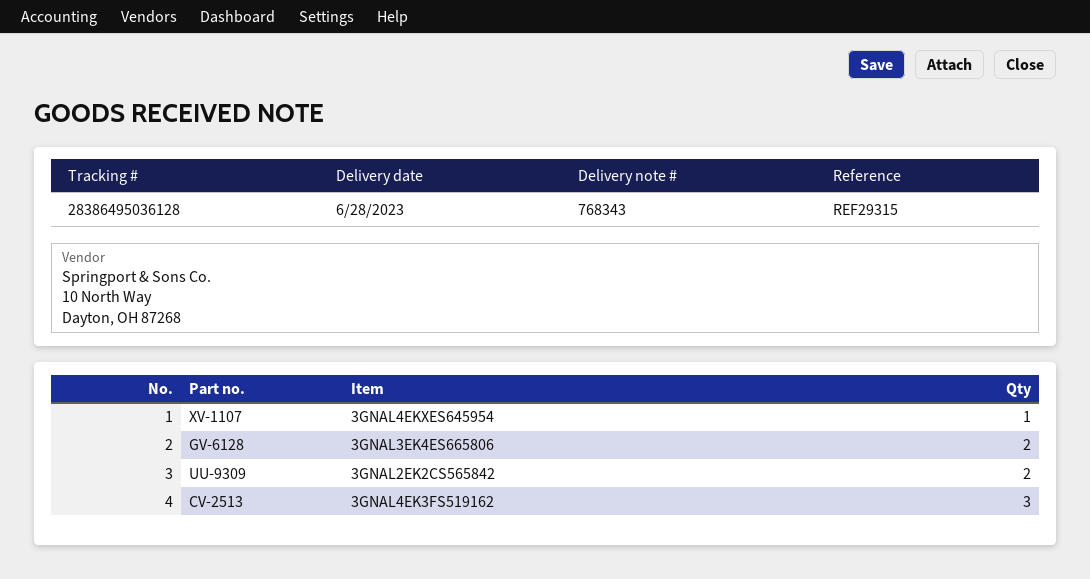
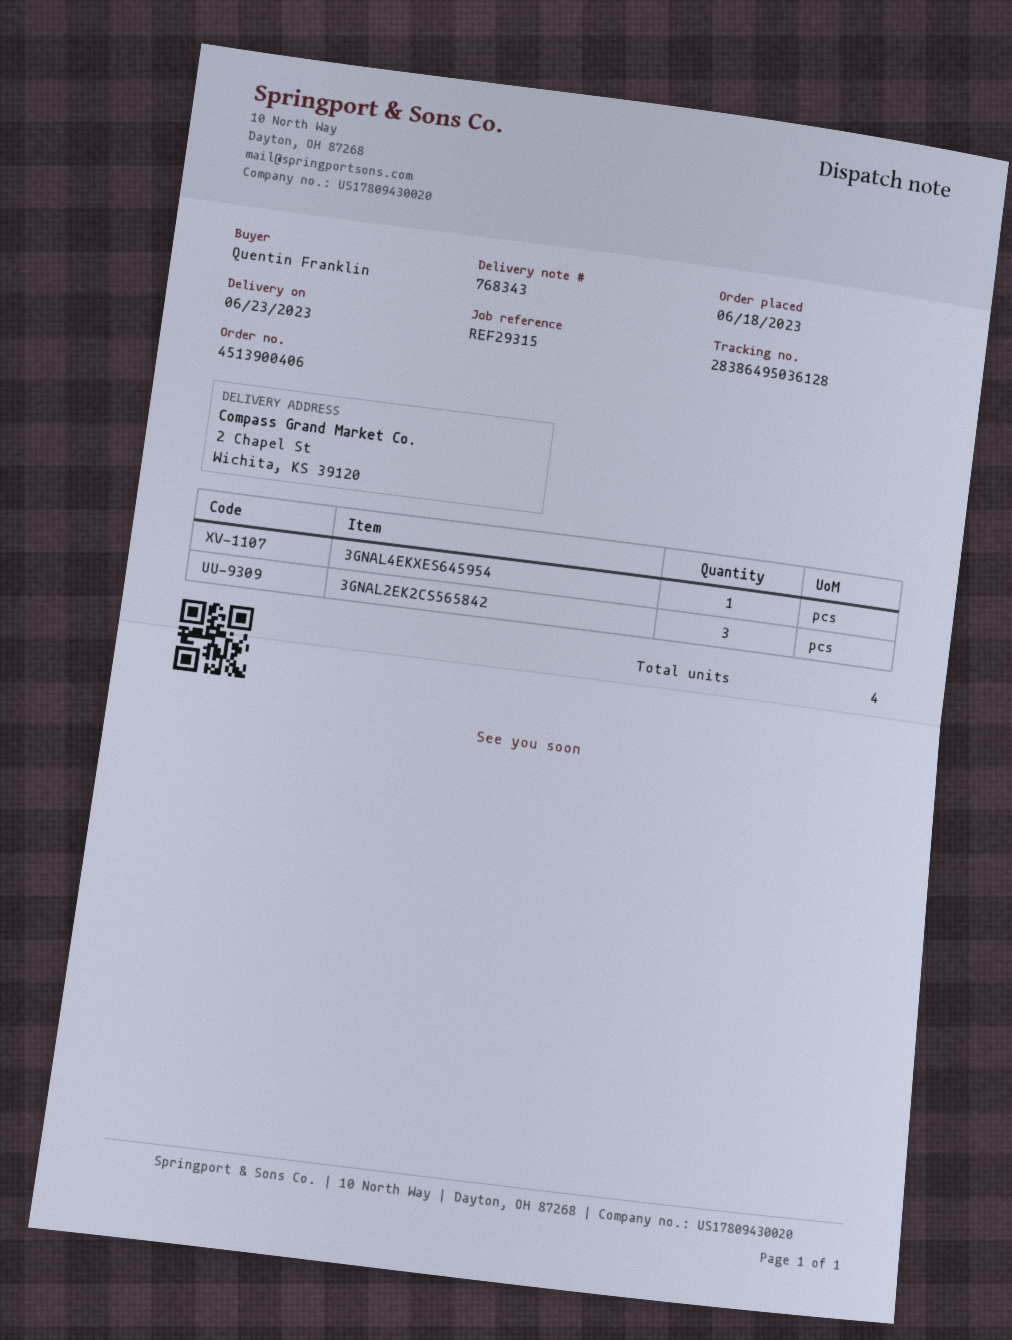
delivery date: 2023-06-28 -> 2023-06-23
3GNAL3EK4ES665806: 2 -> none
3GNAL2EK2CS565842: 2 -> 3
3GNAL4EK3FS519162: 3 -> none

